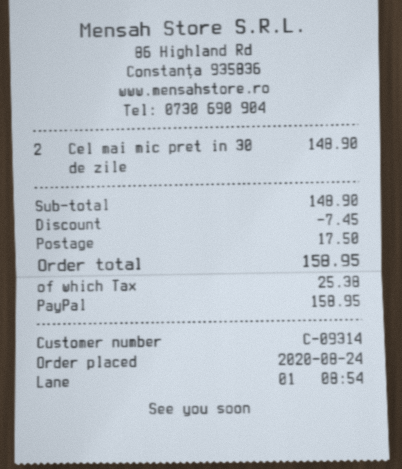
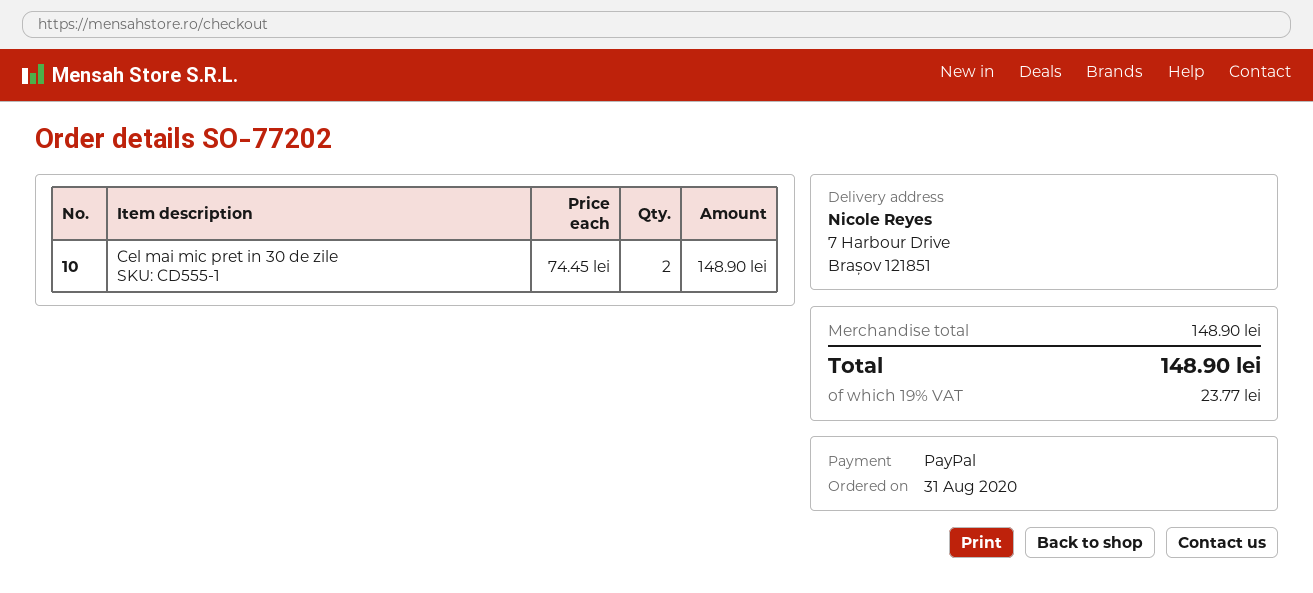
order date: 2020-08-24 -> 2020-08-31
discount: 7.45 -> none
shipping: 17.50 -> none
tax: 25.38 -> 23.77
total: 158.95 -> 148.90

